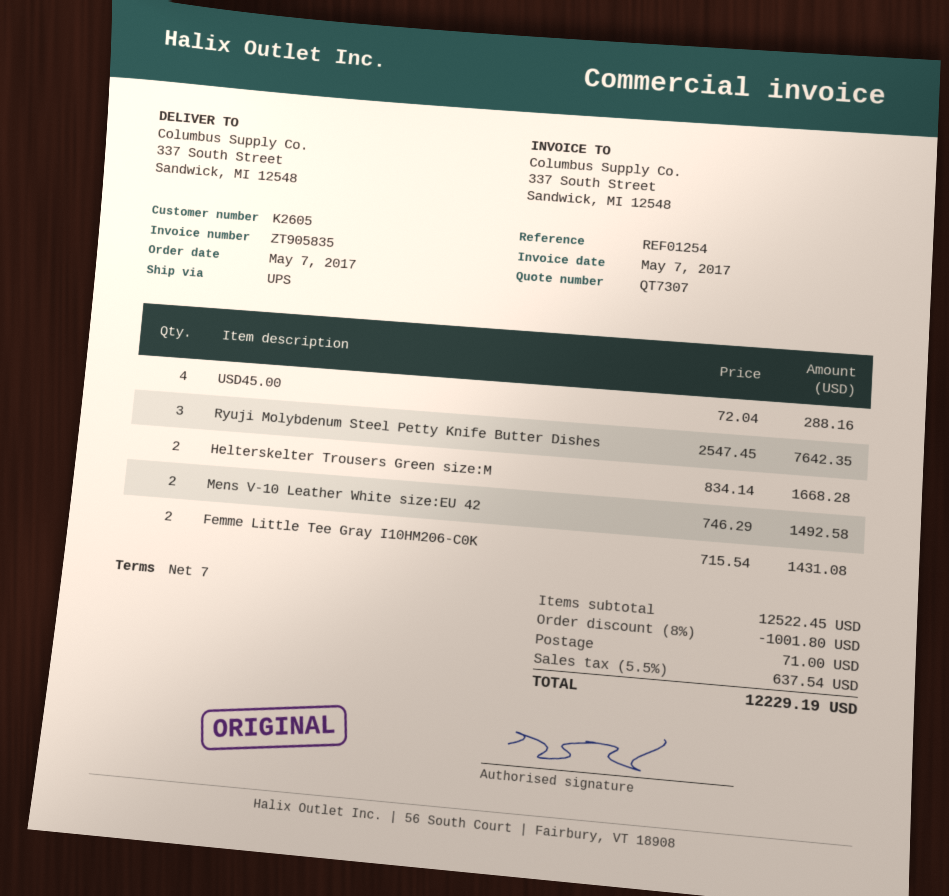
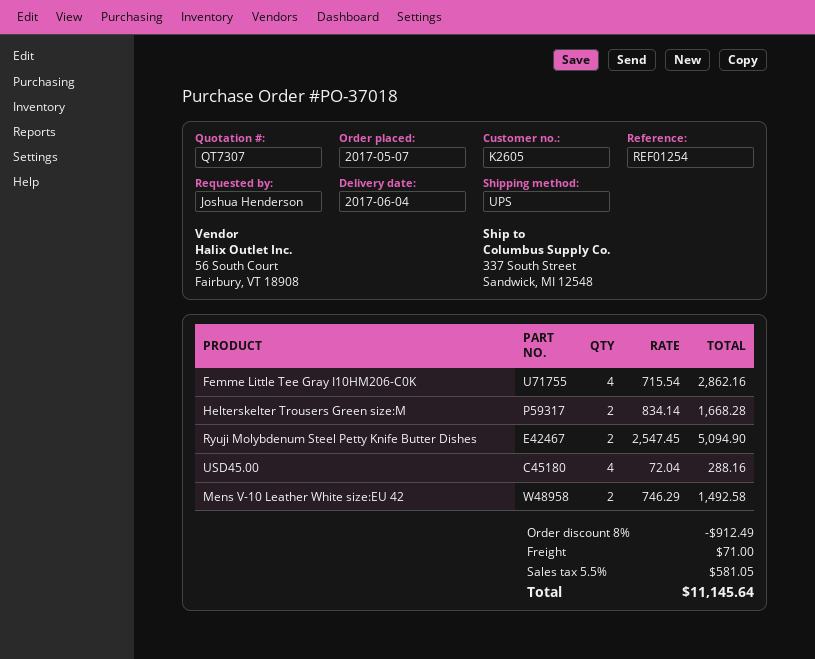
Ryuji Molybdenum Steel Petty Knife Butter Dishes: 3 x 2547.45 = 7642.35 -> 2 x 2547.45 = 5094.90
Femme Little Tee Gray I10HM206-C0K: 2 x 715.54 = 1431.08 -> 4 x 715.54 = 2862.16
discount: 8% = 1001.80 -> 8% = 912.49
tax: 5.5% = 637.54 -> 5.5% = 581.05
total: 12229.19 -> 11145.64

